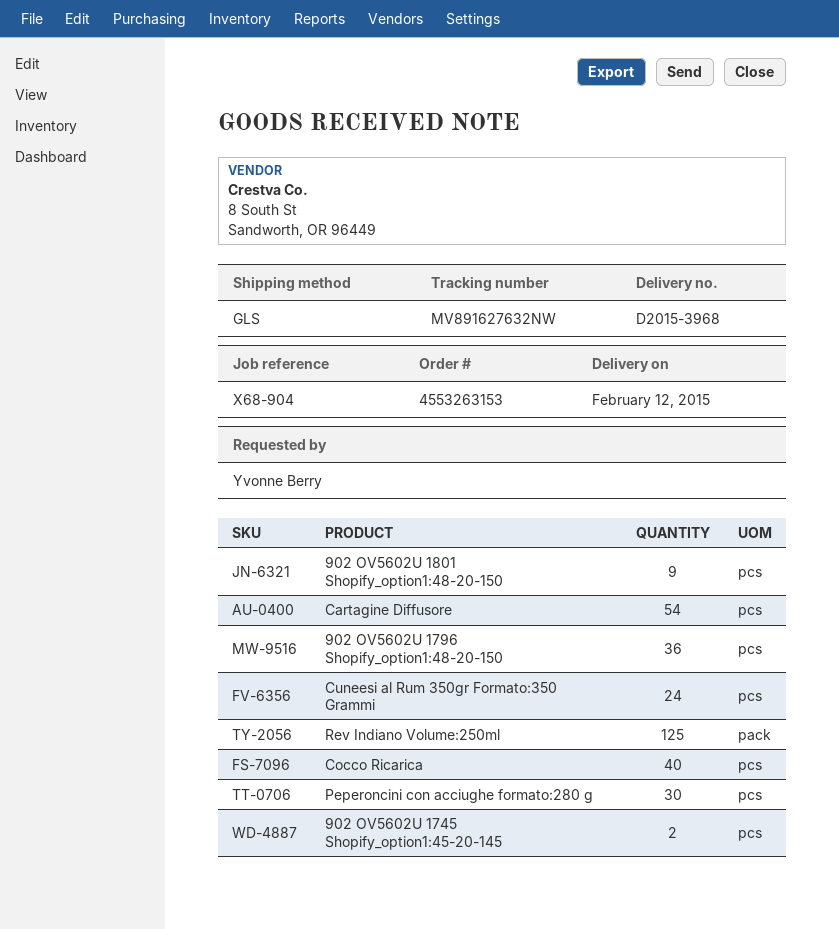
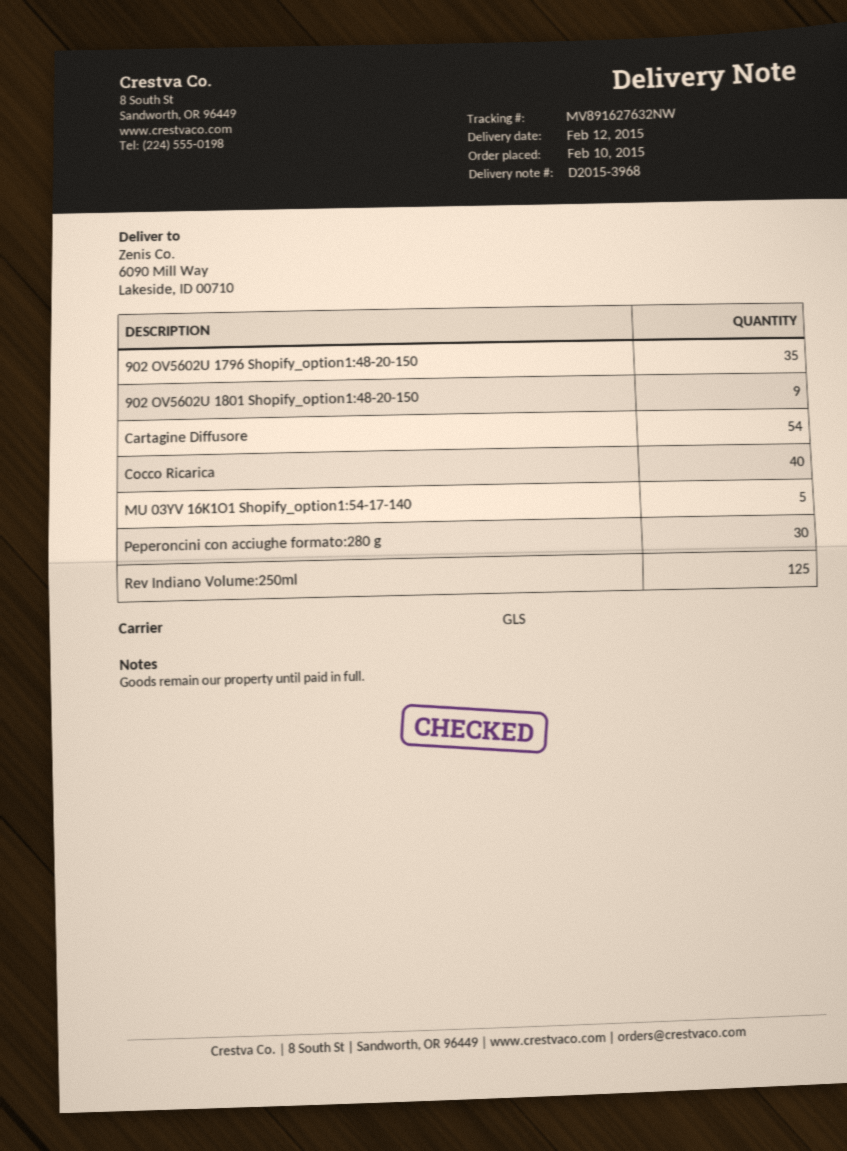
902 OV5602U 1796 Shopify_option1:48-20-150: 36 -> 35
Cuneesi al Rum 350gr Formato:350 Grammi: 24 -> none
902 OV5602U 1745 Shopify_option1:45-20-145: 2 -> none
MU 03YV 16K1O1 Shopify_option1:54-17-140: none -> 5

